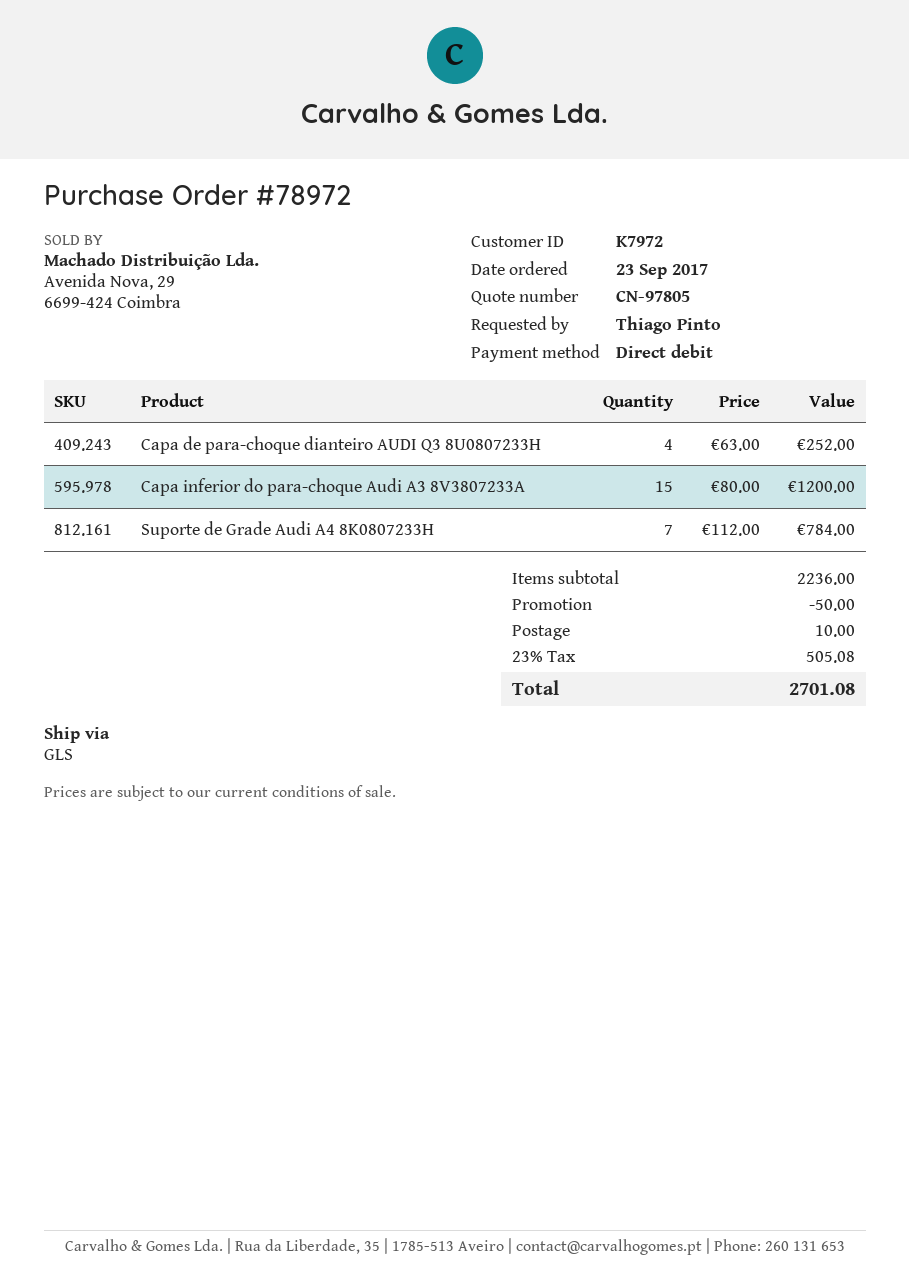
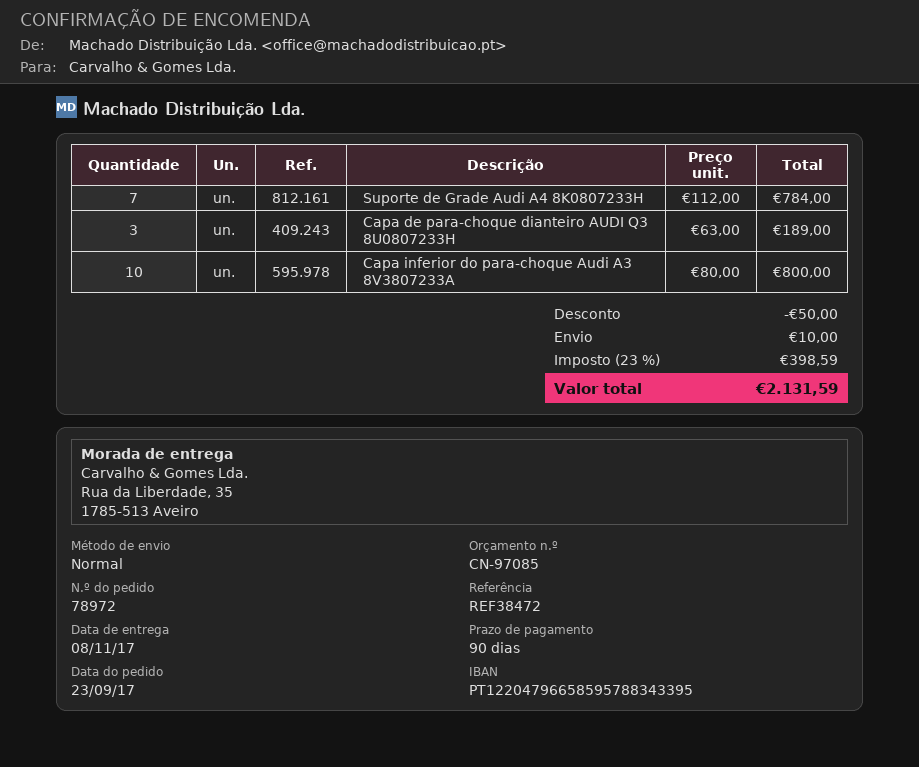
quote number: CN-97805 -> CN-97085
shipping method: GLS -> standard
Capa de para-choque dianteiro AUDI Q3 8U0807233H: 4 x 63.00 = 252.00 -> 3 x 63.00 = 189.00
Capa inferior do para-choque Audi A3 8V3807233A: 15 x 80.00 = 1200.00 -> 10 x 80.00 = 800.00
tax: 23% = 505.08 -> 23% = 398.59
total: 2701.08 -> 2131.59

